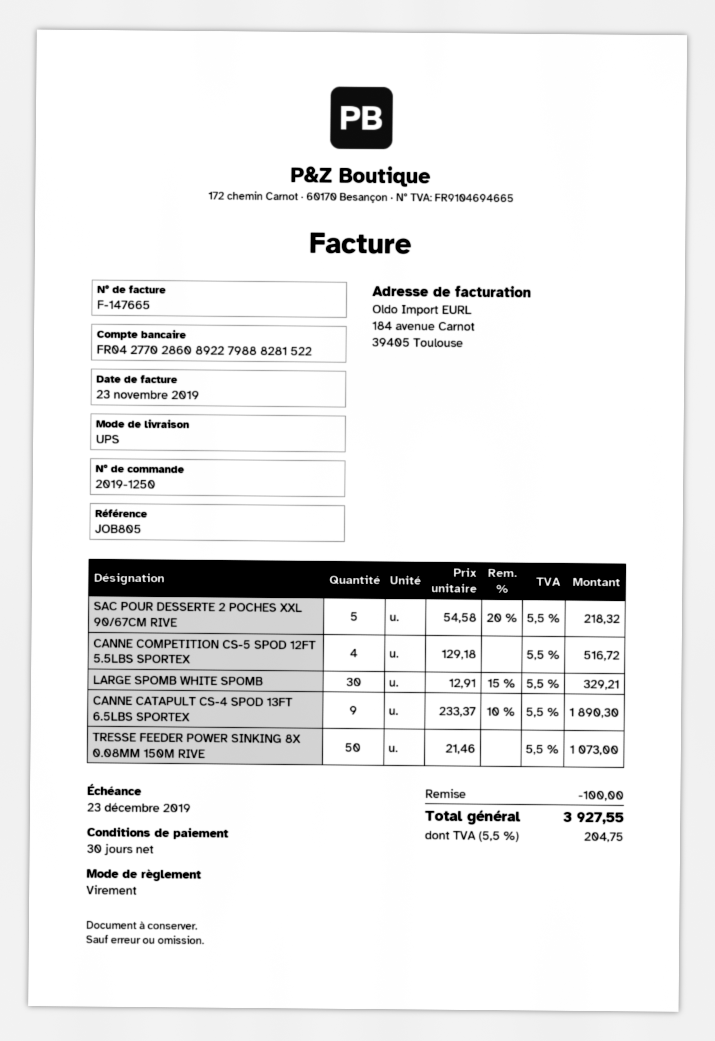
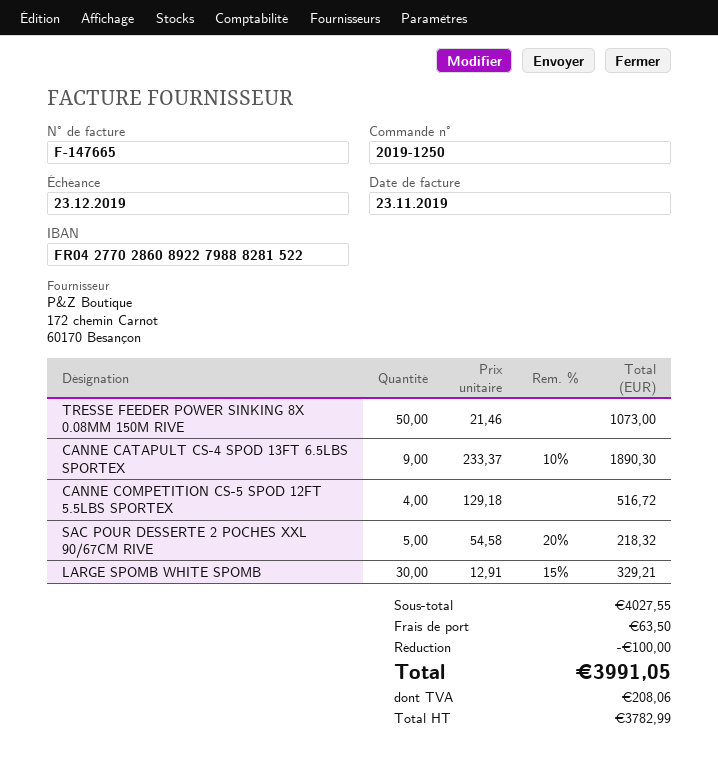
shipping: none -> 63.50
tax: 204.75 -> 208.06
total: 3927.55 -> 3991.05

